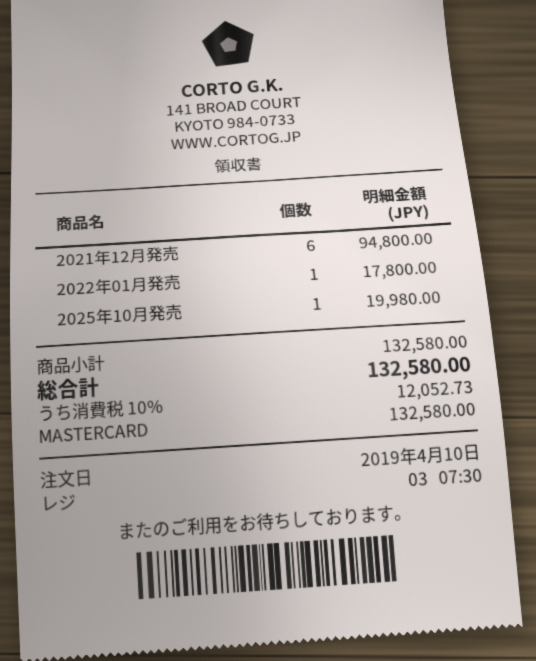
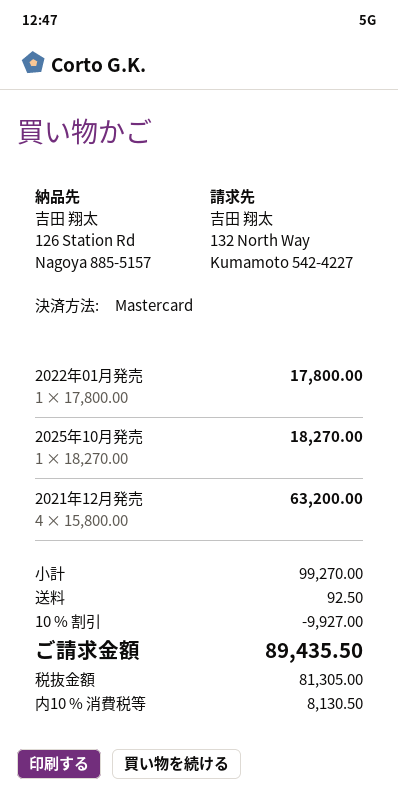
2021年12月発売: 6 for 94800.00 -> 4 for 63200.00
2025年10月発売: 1 for 19980.00 -> 1 for 18270.00
subtotal: 132580.00 -> 99270.00
discount: none -> 10% = 9927.00
shipping: none -> 92.50
tax: 10% = 12052.73 -> 10% = 8130.50
total: 132580.00 -> 89435.50

